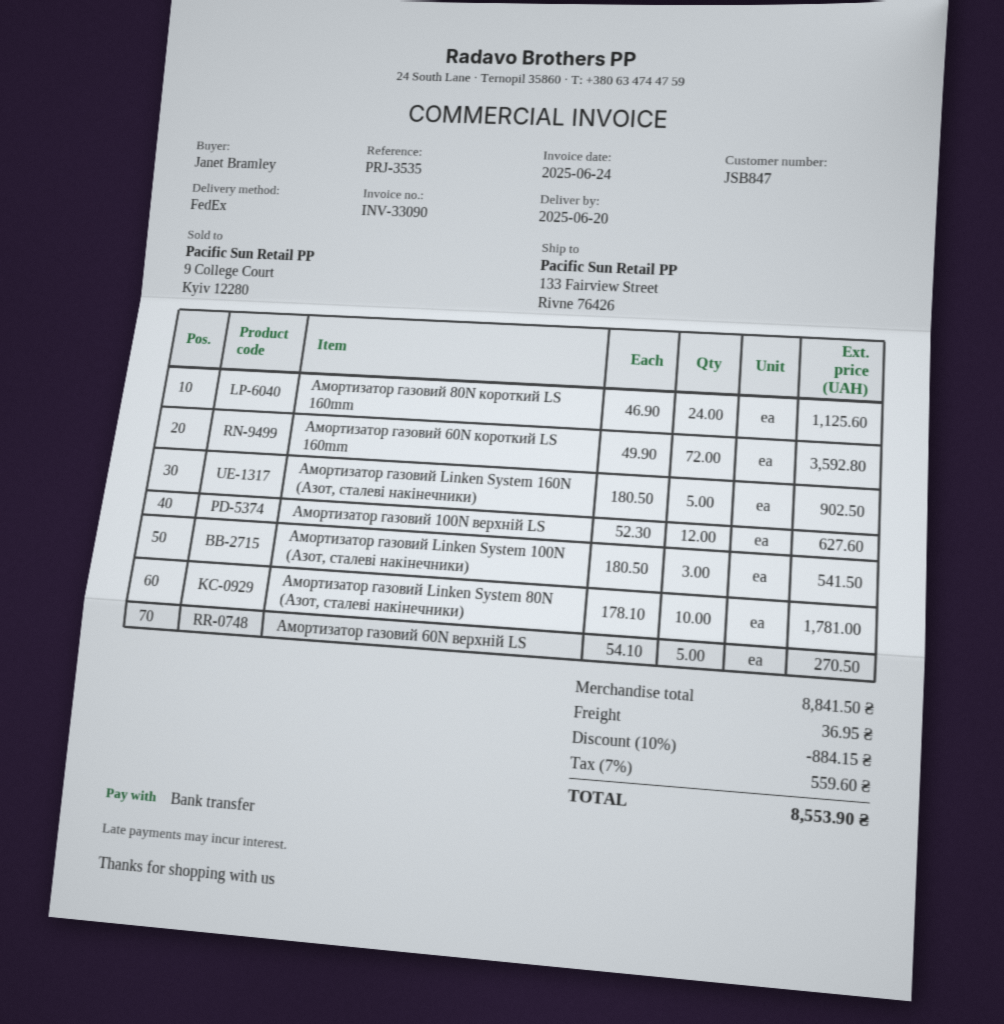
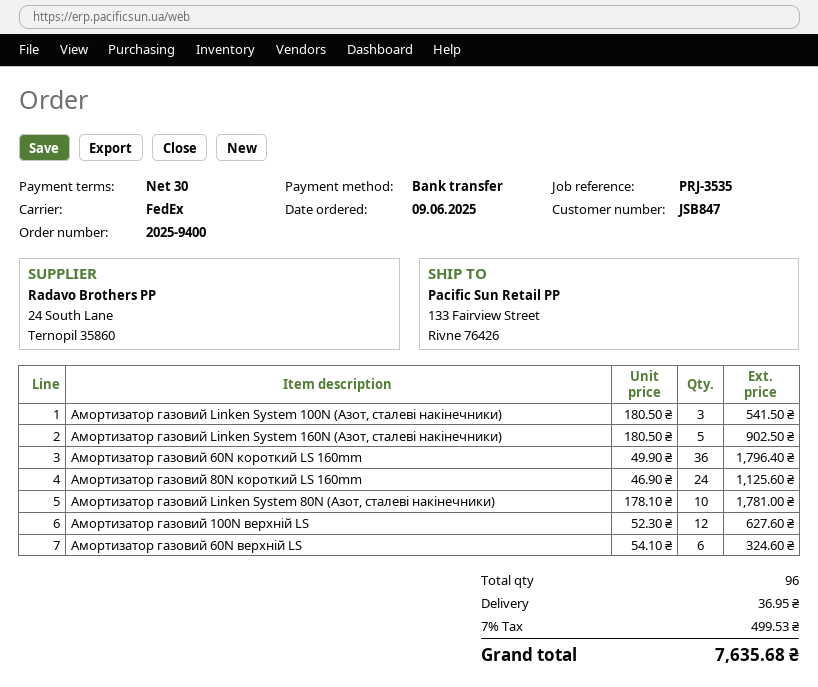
Амортизатор газовий 60N короткий LS 160mm: 72 x 49.90 = 3592.80 -> 36 x 49.90 = 1796.40
Амортизатор газовий 60N верхній LS: 5 x 54.10 = 270.50 -> 6 x 54.10 = 324.60
discount: 10% = 884.15 -> none
tax: 7% = 559.60 -> 7% = 499.53
total: 8553.90 -> 7635.68

